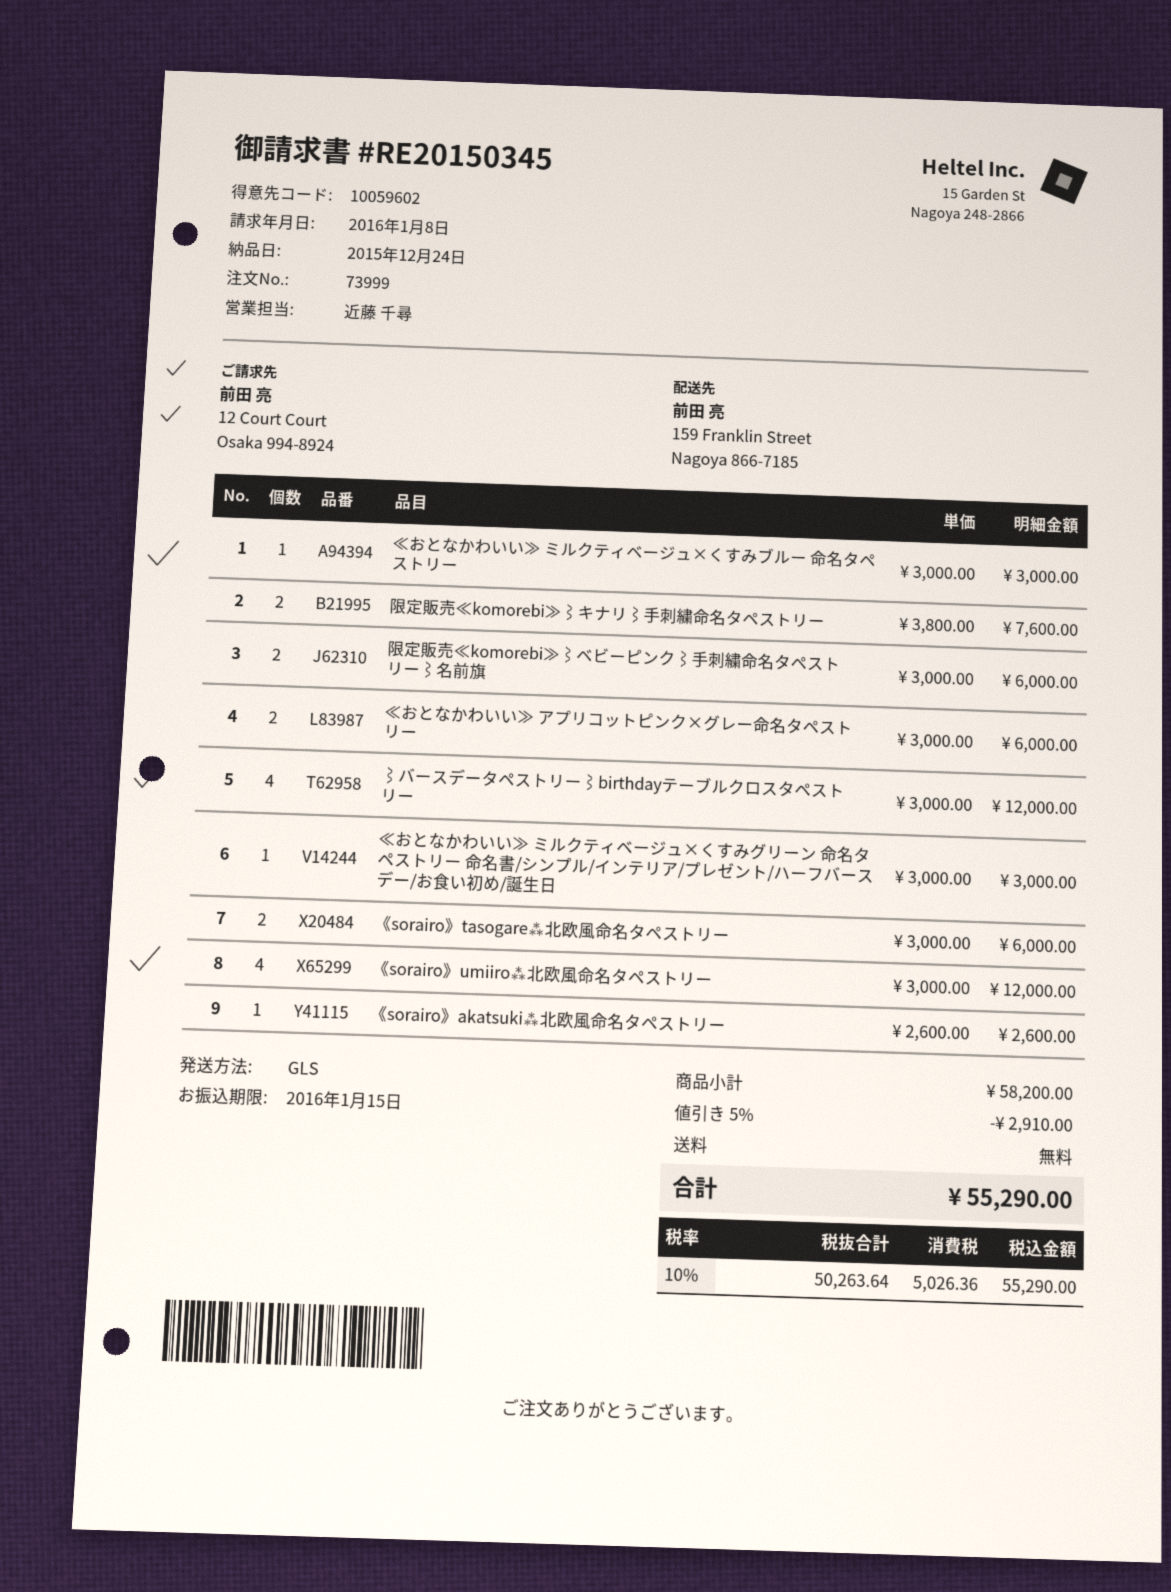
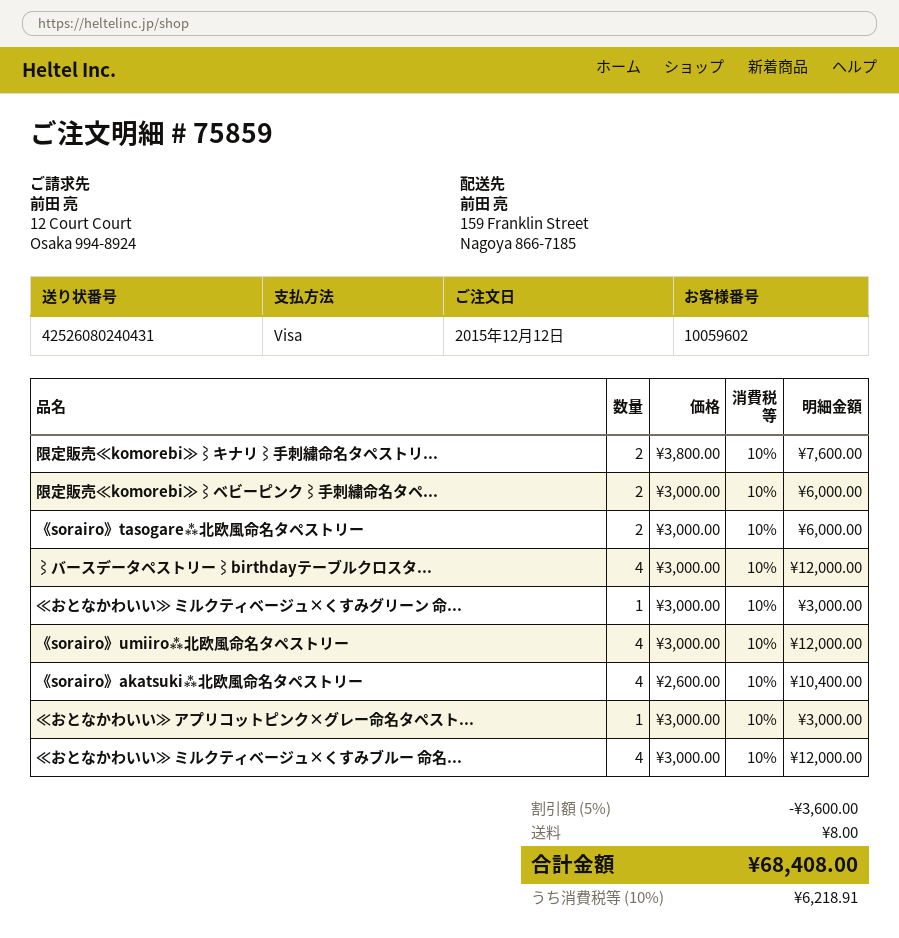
order number: 73999 -> 75859
≪おとなかわいい≫ ミルクティベージュ×くすみブルー 命名タペストリー: 1 x 3000.00 = 3000.00 -> 4 x 3000.00 = 12000.00
≪おとなかわいい≫ アプリコットピンク×グレー命名タペストリー: 2 x 3000.00 = 6000.00 -> 1 x 3000.00 = 3000.00
《sorairo》akatsuki⁂北欧風命名タペストリー: 1 x 2600.00 = 2600.00 -> 4 x 2600.00 = 10400.00
discount: 5% = 2910.00 -> 5% = 3600.00
shipping: 0.00 -> 8.00
tax: 10% = 5026.36 -> 10% = 6218.91
total: 55290.00 -> 68408.00

